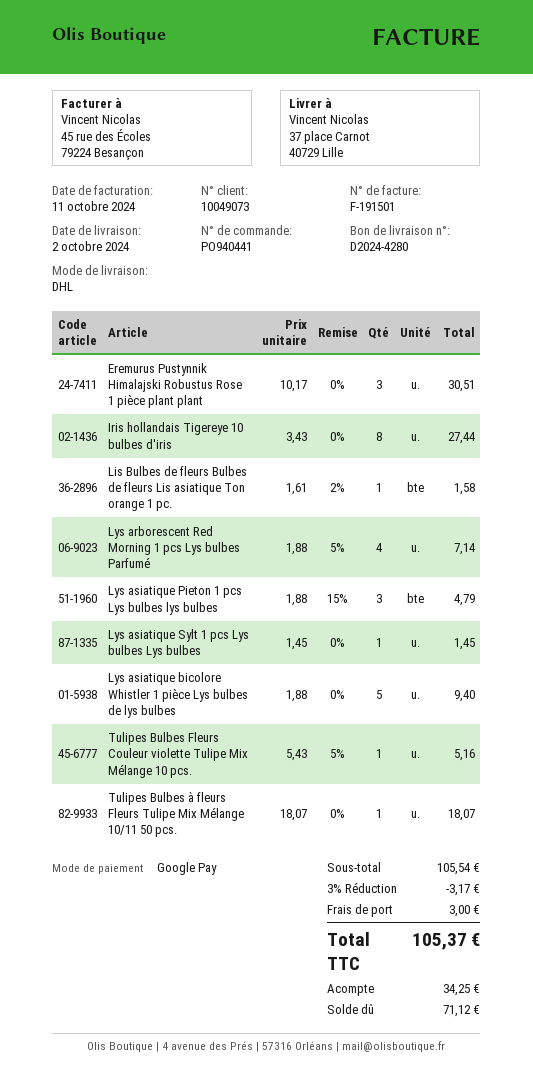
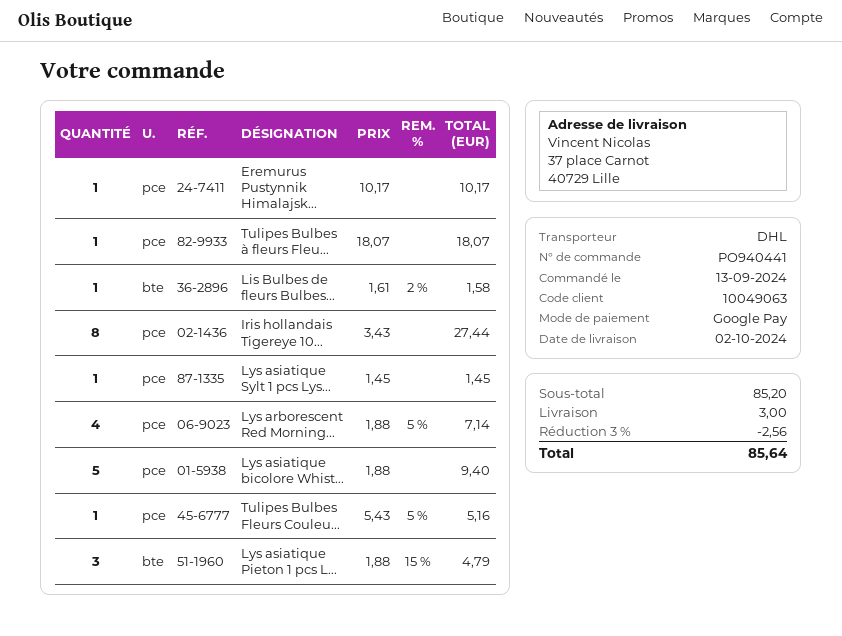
customer number: 10049073 -> 10049063
Eremurus Pustynnik Himalajski Robustus Rose 1 pièce plant plant: 3 x 10.17 = 30.51 -> 1 x 10.17 = 10.17
subtotal: 105.54 -> 85.20
discount: 3% = 3.17 -> 3% = 2.56
total: 105.37 -> 85.64

